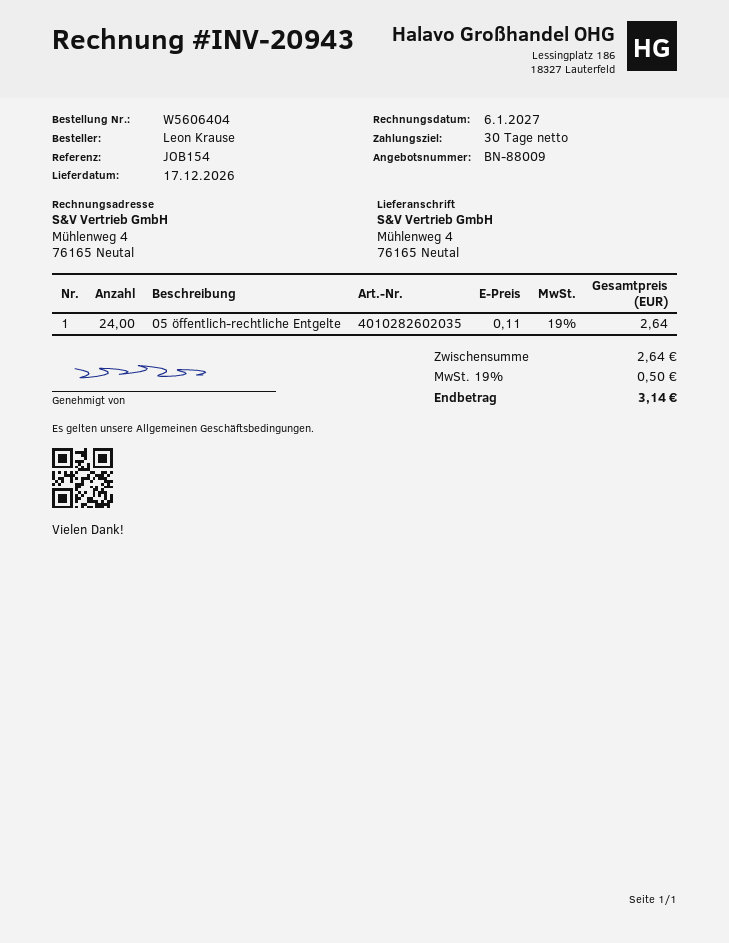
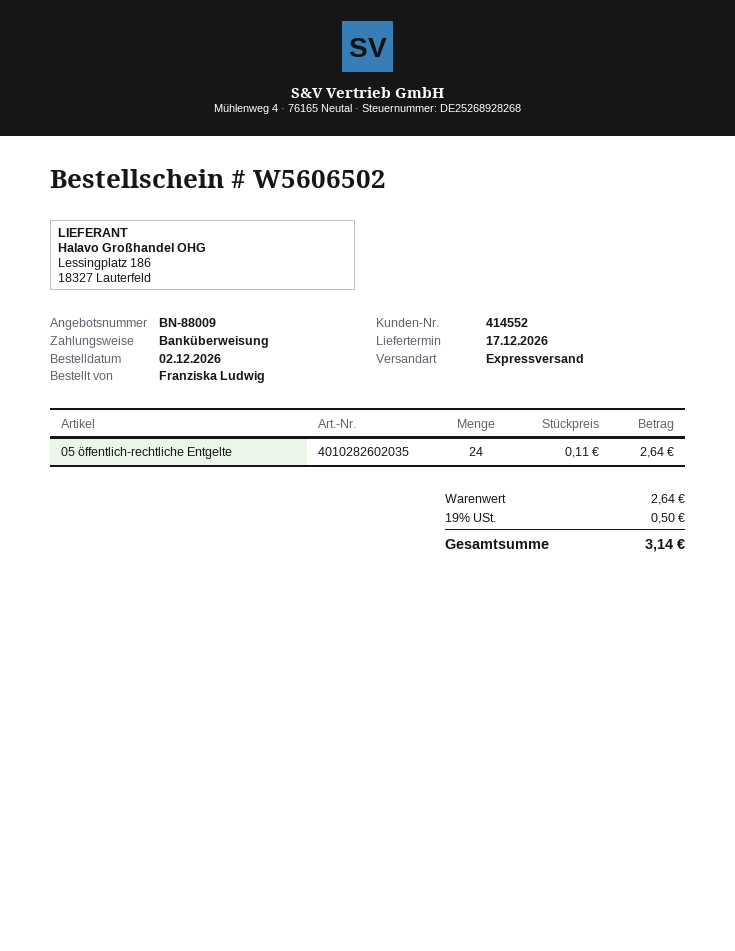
order number: W5606404 -> W5606502
ordered by: Leon Krause -> Franziska Ludwig

